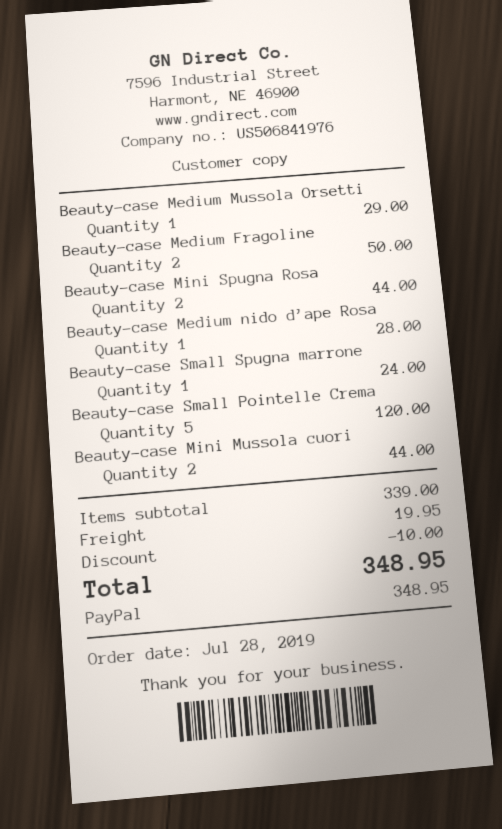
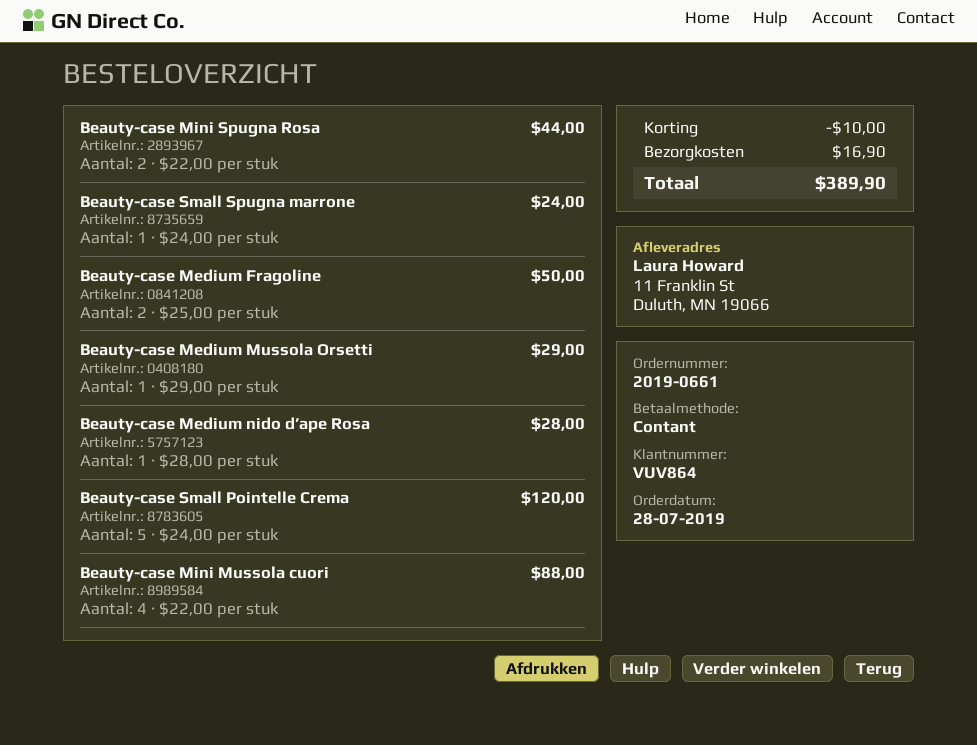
payment method: PayPal -> cash
Beauty-case Mini Mussola cuori: 2 for 44.00 -> 4 for 88.00
shipping: 19.95 -> 16.90
total: 348.95 -> 389.90

